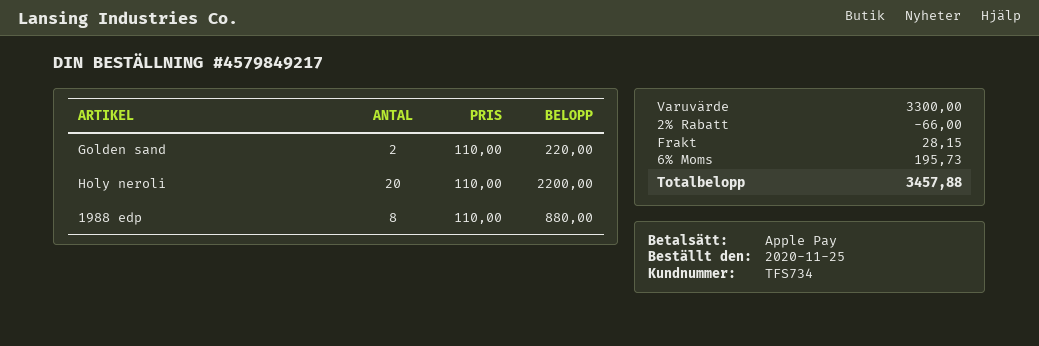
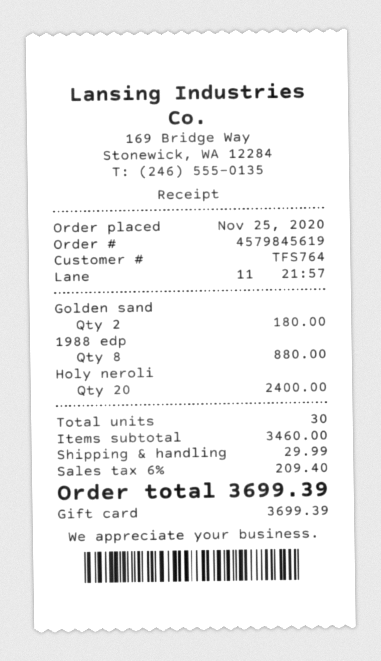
order number: 4579849217 -> 4579845619
customer number: TFS734 -> TFS764
payment method: Apple Pay -> gift card
Golden sand: 2 for 220.00 -> 2 for 180.00
Holy neroli: 20 for 2200.00 -> 20 for 2400.00
subtotal: 3300.00 -> 3460.00
discount: 2% = 66.00 -> none
shipping: 28.15 -> 29.99
tax: 6% = 195.73 -> 6% = 209.40
total: 3457.88 -> 3699.39

